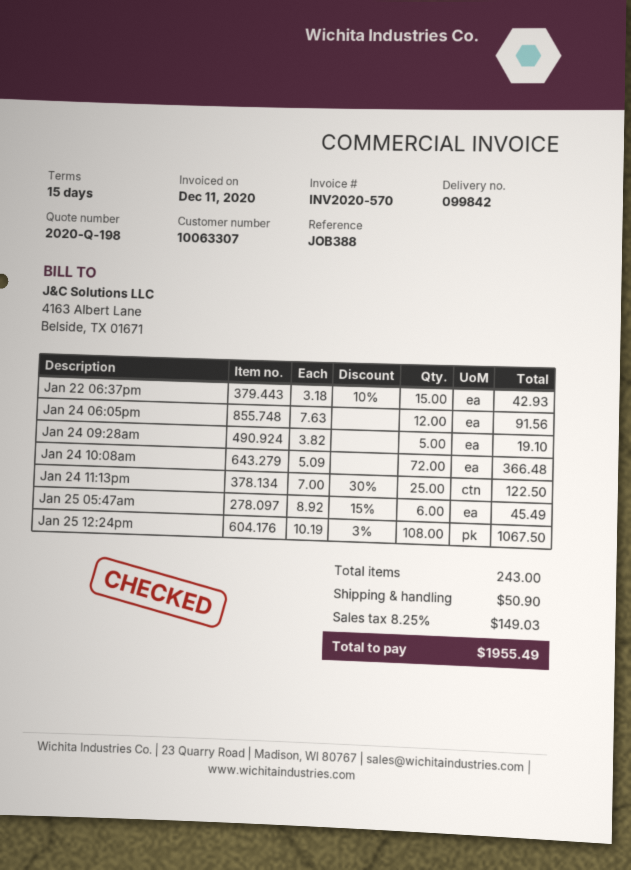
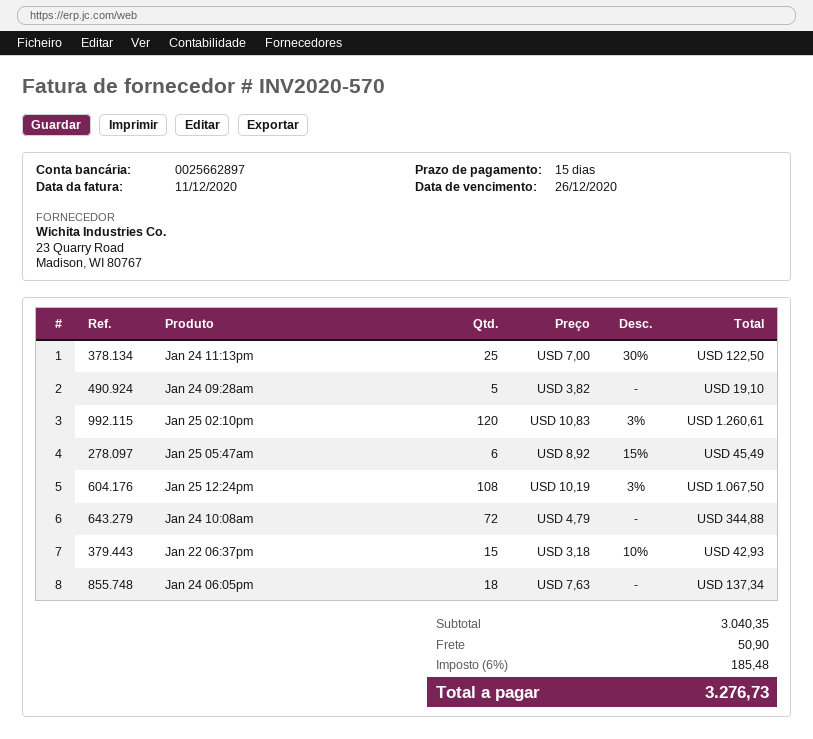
Jan 24 06:05pm: 12 x 7.63 = 91.56 -> 18 x 7.63 = 137.34
Jan 24 10:08am: 72 x 5.09 = 366.48 -> 72 x 4.79 = 344.88
Jan 25 02:10pm: none -> 120 x 10.83 - 3% = 1260.61
tax: 8.25% = 149.03 -> 6% = 185.48
total: 1955.49 -> 3276.73

